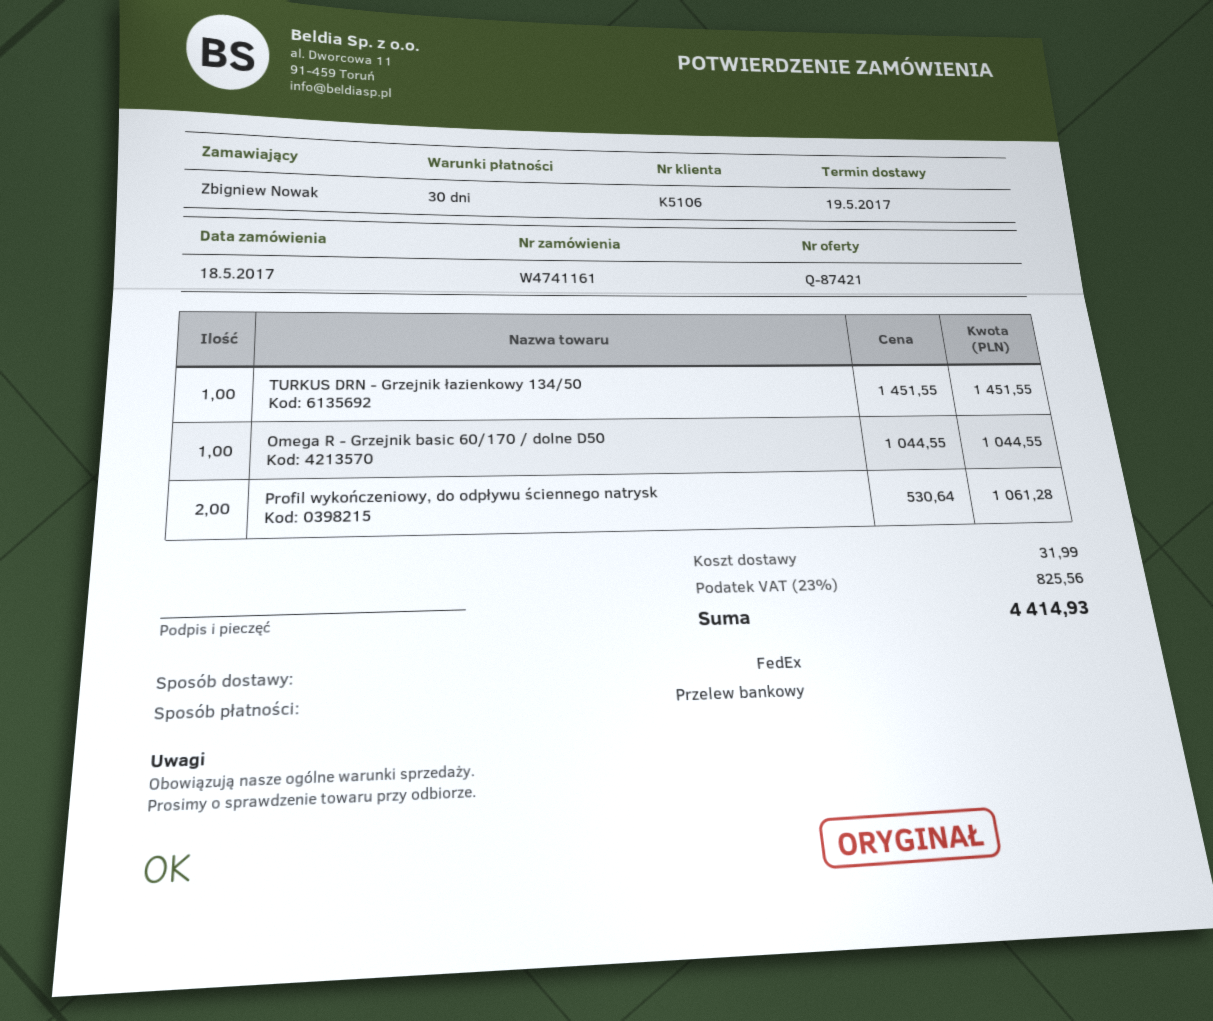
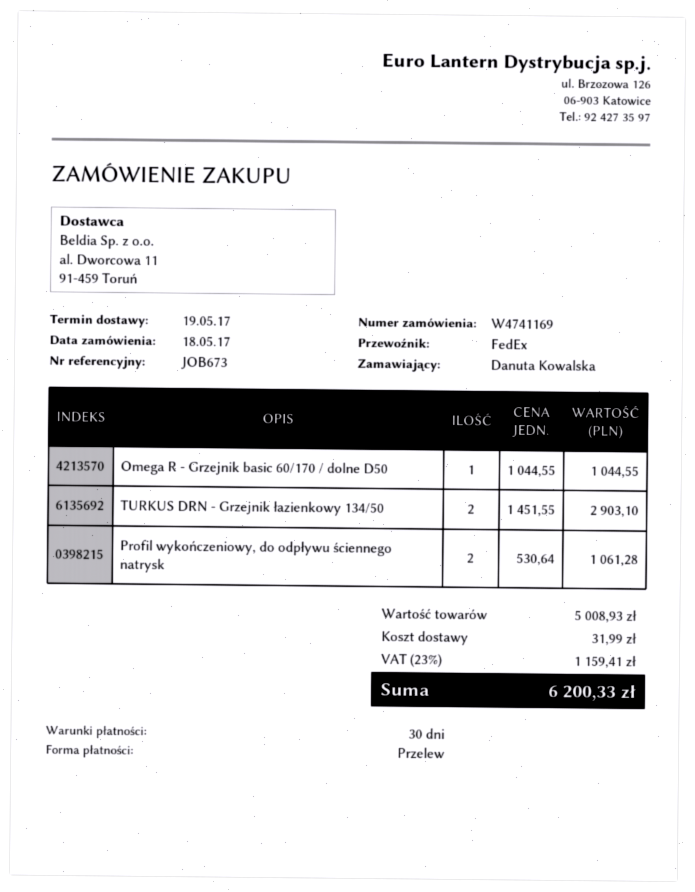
order number: W4741161 -> W4741169
ordered by: Zbigniew Nowak -> Danuta Kowalska
TURKUS DRN - Grzejnik łazienkowy 134/50: 1 x 1451.55 = 1451.55 -> 2 x 1451.55 = 2903.10
tax: 23% = 825.56 -> 23% = 1159.41
total: 4414.93 -> 6200.33

